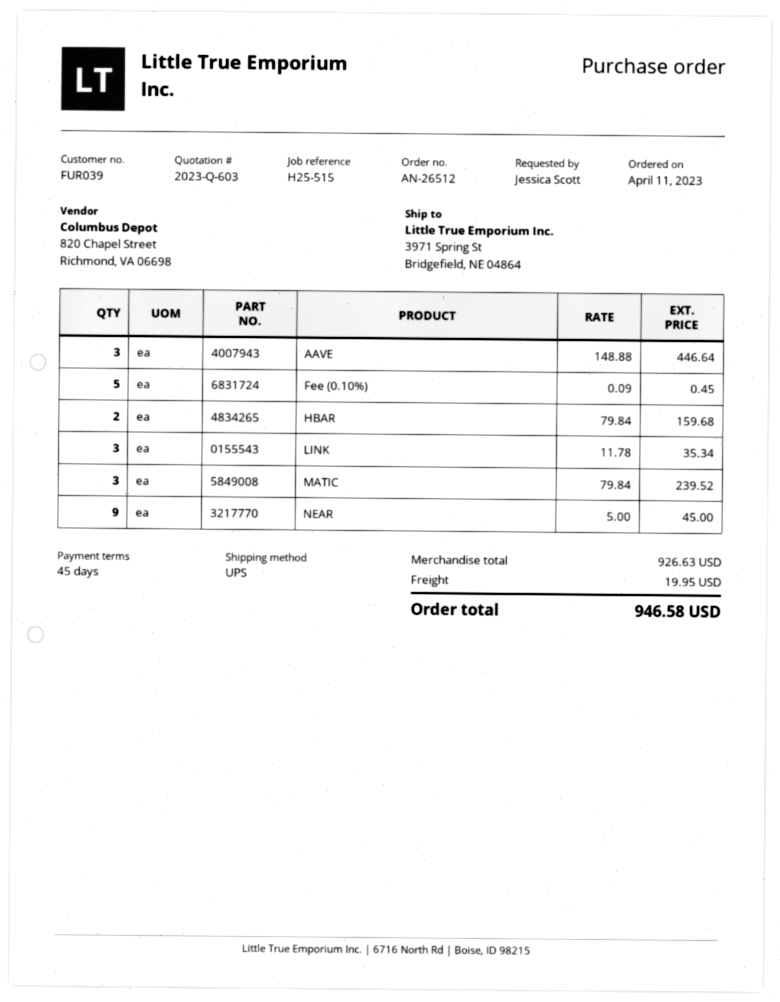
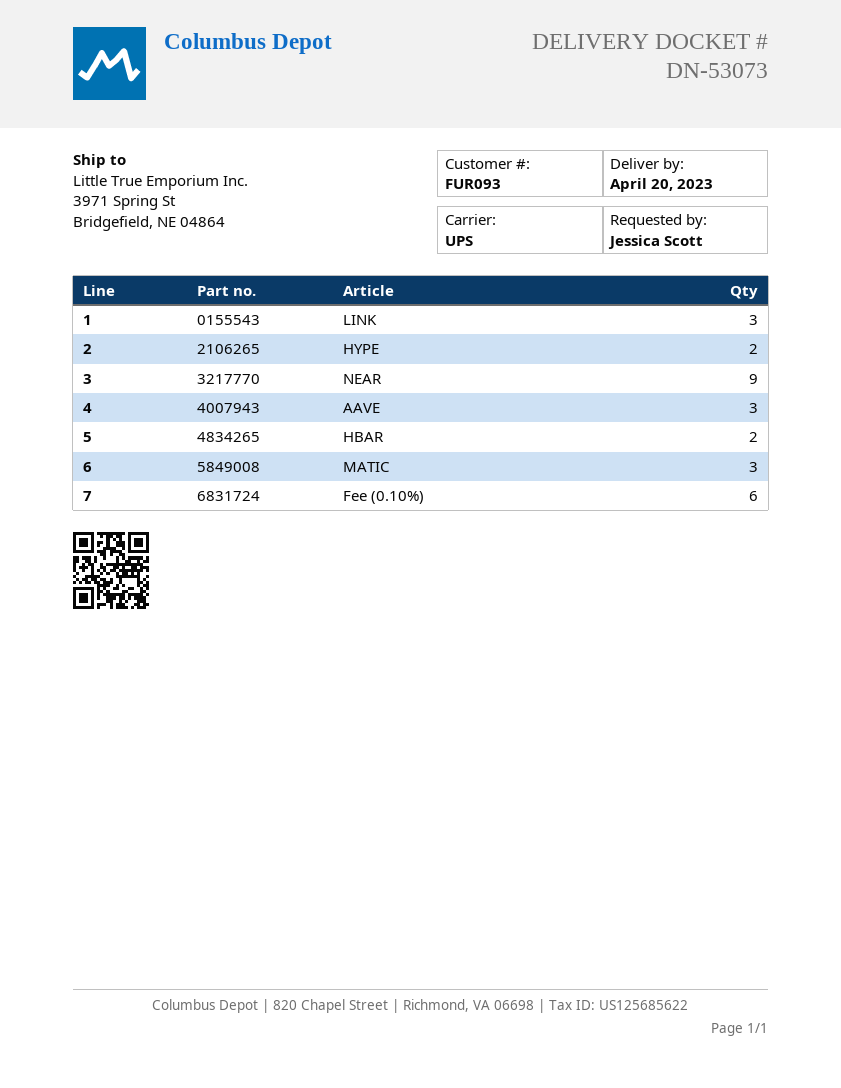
customer number: FUR039 -> FUR093
Fee (0.10%): 5 -> 6
HYPE: none -> 2

